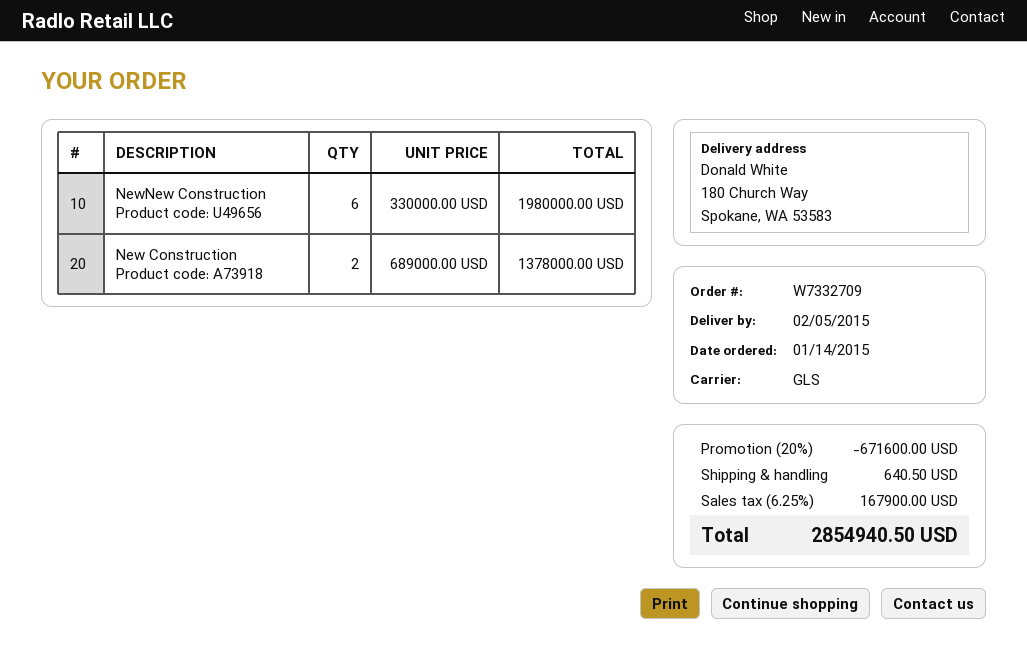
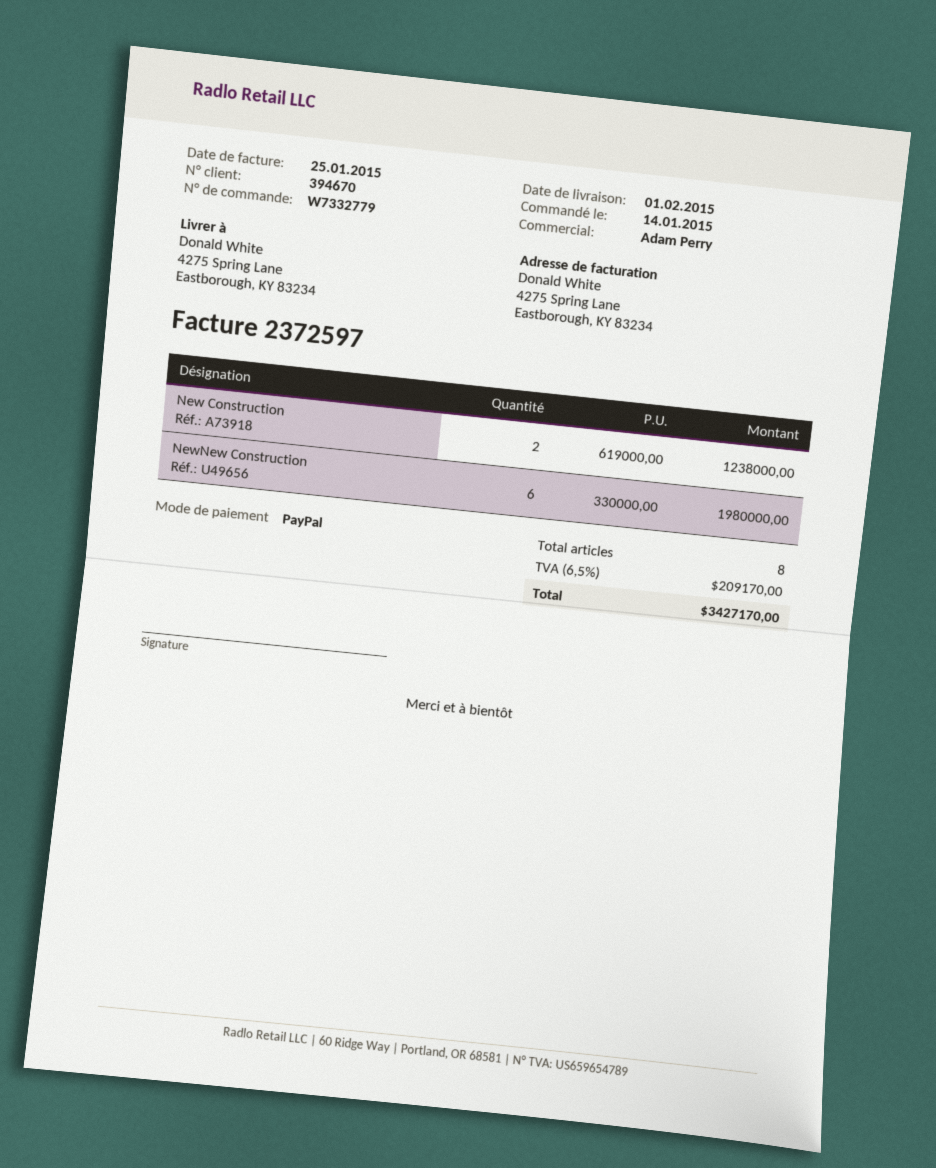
order number: W7332709 -> W7332779
delivery date: 2015-02-05 -> 2015-02-01
ship to: 180 Church Way, Spokane, WA 53583 -> 4275 Spring Lane, Eastborough, KY 83234
New Construction: 2 x 689000.00 = 1378000.00 -> 2 x 619000.00 = 1238000.00
discount: 20% = 671600.00 -> none
shipping: 640.50 -> none
tax: 6.25% = 167900.00 -> 6.5% = 209170.00
total: 2854940.50 -> 3427170.00

